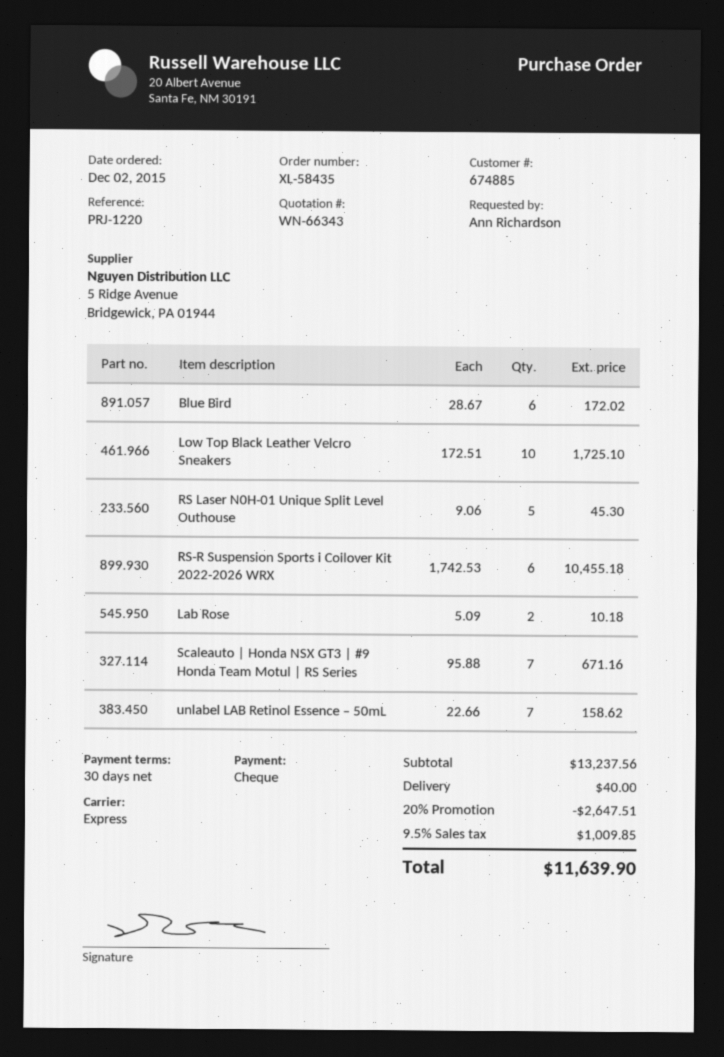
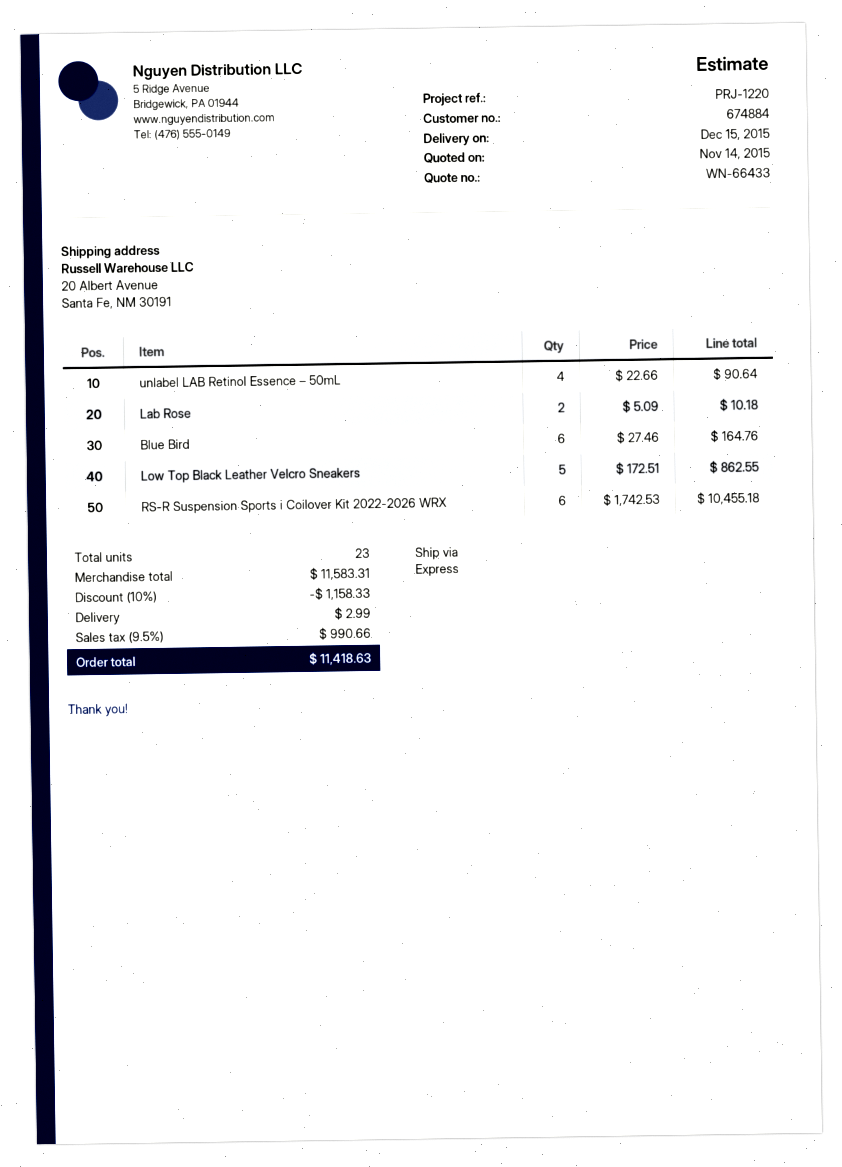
quote number: WN-66343 -> WN-66433
customer number: 674885 -> 674884
Blue Bird: 6 x 28.67 = 172.02 -> 6 x 27.46 = 164.76
Low Top Black Leather Velcro Sneakers: 10 x 172.51 = 1725.10 -> 5 x 172.51 = 862.55
RS Laser N0H-01 Unique Split Level Outhouse: 5 x 9.06 = 45.30 -> none
Scaleauto | Honda NSX GT3 | #9 Honda Team Motul | RS Series: 7 x 95.88 = 671.16 -> none
unlabel LAB Retinol Essence – 50mL: 7 x 22.66 = 158.62 -> 4 x 22.66 = 90.64
subtotal: 13237.56 -> 11583.31
discount: 20% = 2647.51 -> 10% = 1158.33
shipping: 40.00 -> 2.99
tax: 9.5% = 1009.85 -> 9.5% = 990.66
total: 11639.90 -> 11418.63

